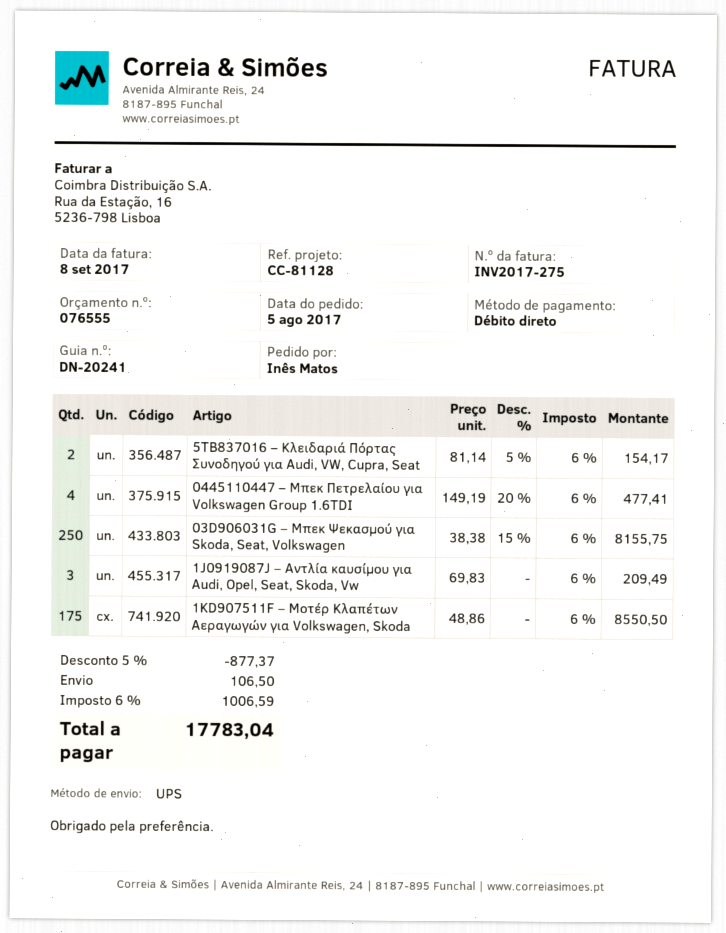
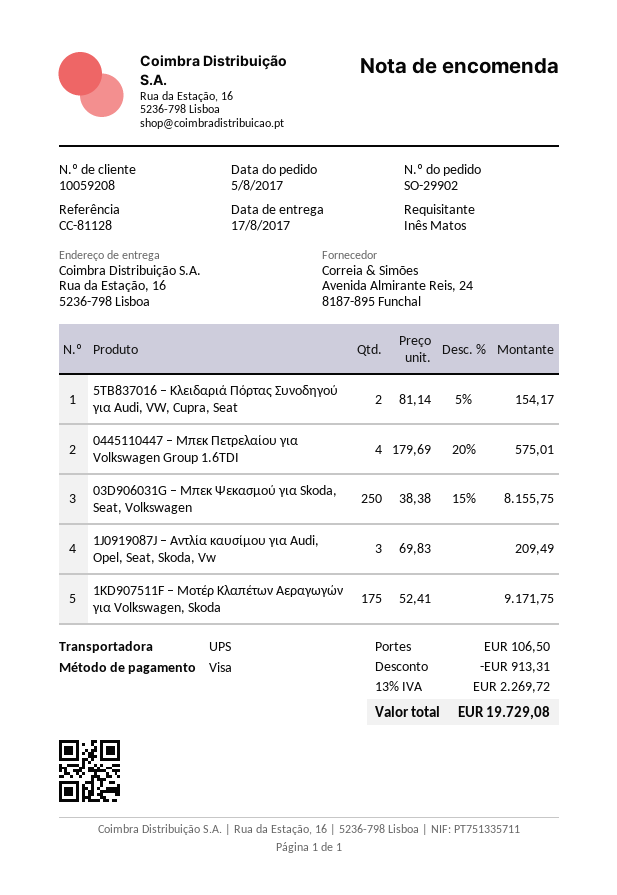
payment method: direct debit -> Visa
0445110447 – Μπεκ Πετρελαίου για Volkswagen Group 1.6TDI: 4 x 149.19 - 20% = 477.41 -> 4 x 179.69 - 20% = 575.01
1KD907511F – Μοτέρ Κλαπέτων Αεραγωγών για Volkswagen, Skoda: 175 x 48.86 = 8550.50 -> 175 x 52.41 = 9171.75
discount: 877.37 -> 913.31
tax: 6% = 1006.59 -> 13% = 2269.72
total: 17783.04 -> 19729.08

